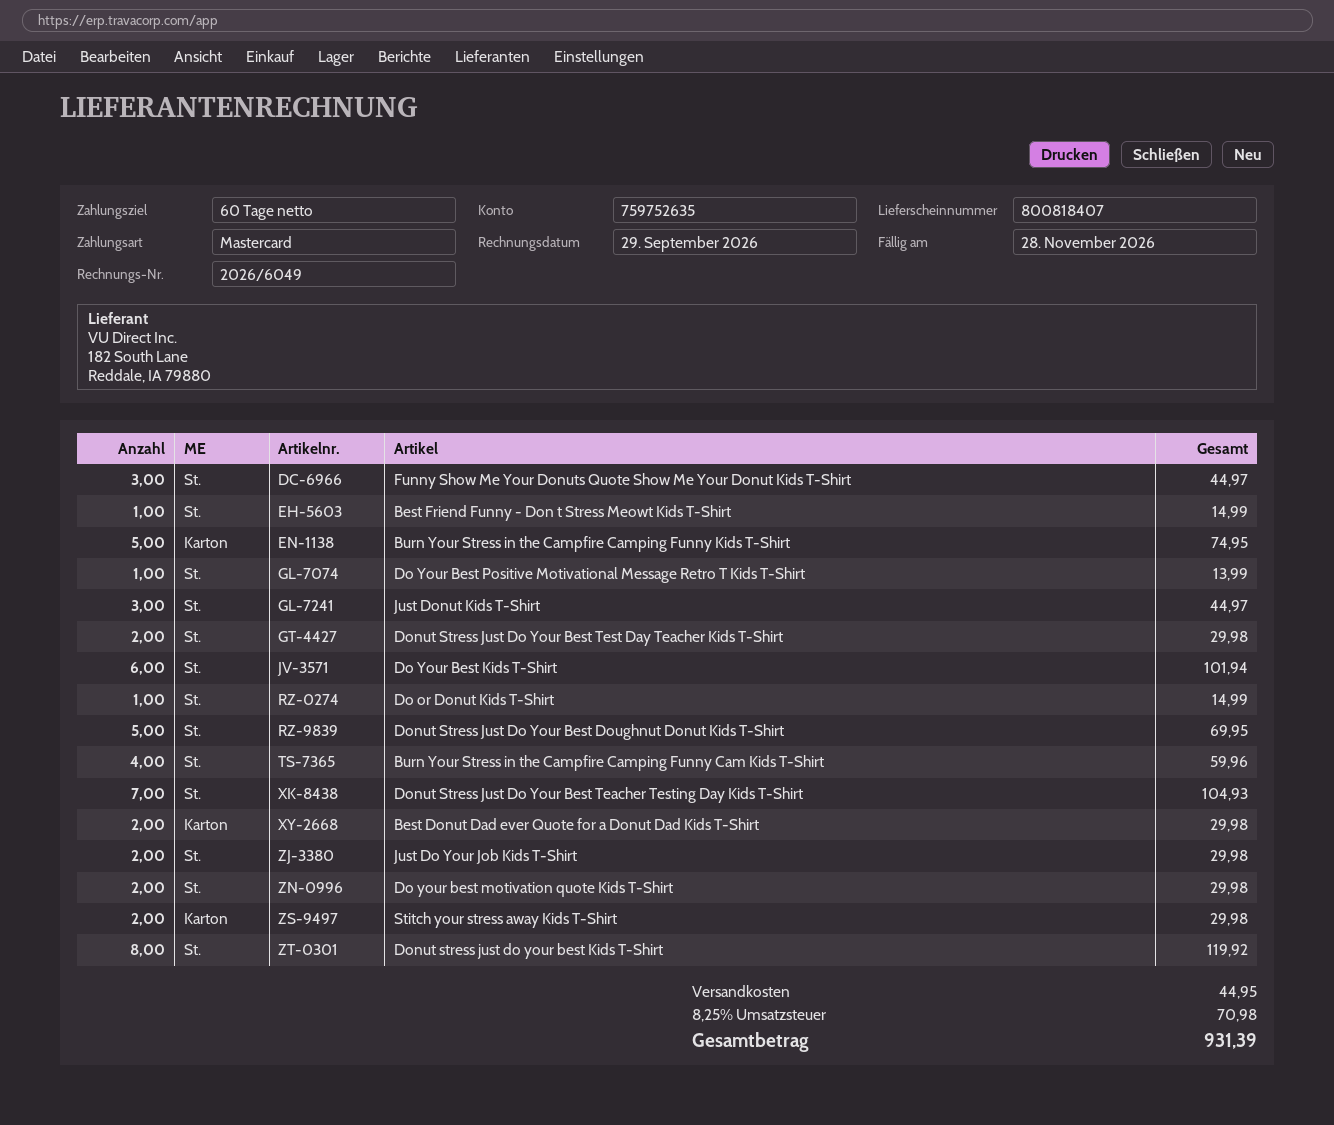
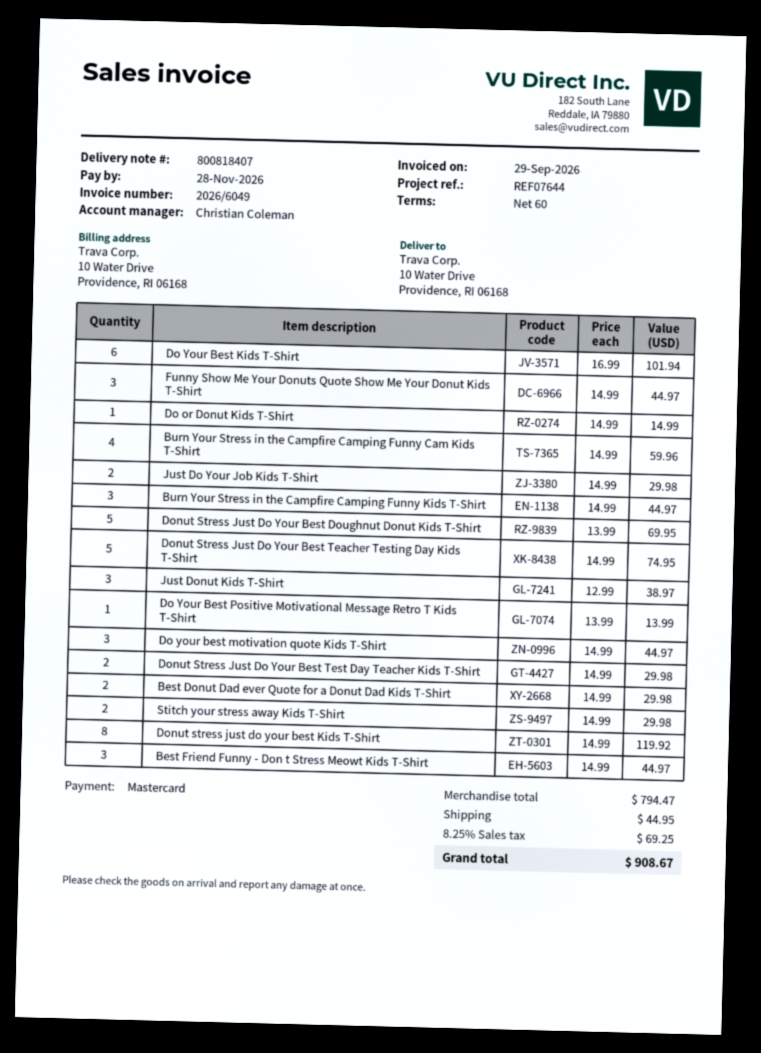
Best Friend Funny - Don t Stress Meowt Kids T-Shirt: 1 for 14.99 -> 3 for 44.97
Burn Your Stress in the Campfire Camping Funny Kids T-Shirt: 5 for 74.95 -> 3 for 44.97
Just Donut Kids T-Shirt: 3 for 44.97 -> 3 for 38.97
Donut Stress Just Do Your Best Teacher Testing Day Kids T-Shirt: 7 for 104.93 -> 5 for 74.95
Do your best motivation quote Kids T-Shirt: 2 for 29.98 -> 3 for 44.97
tax: 8.25% = 70.98 -> 8.25% = 69.25
total: 931.39 -> 908.67

